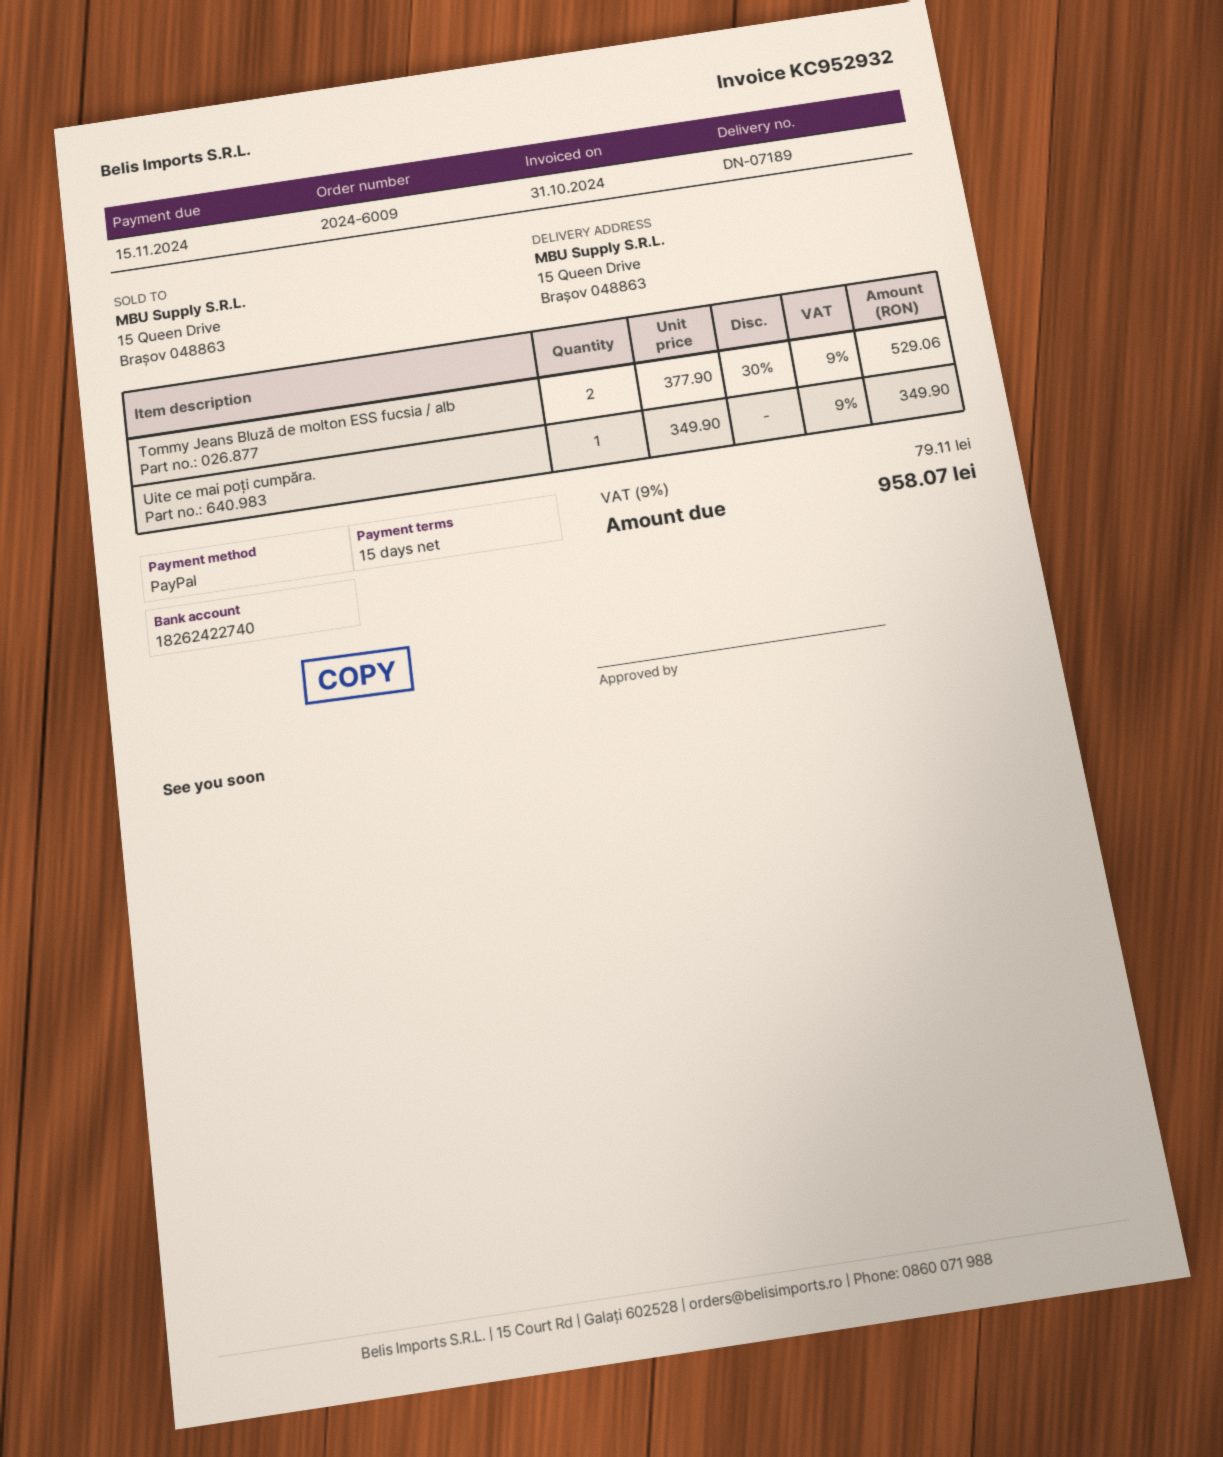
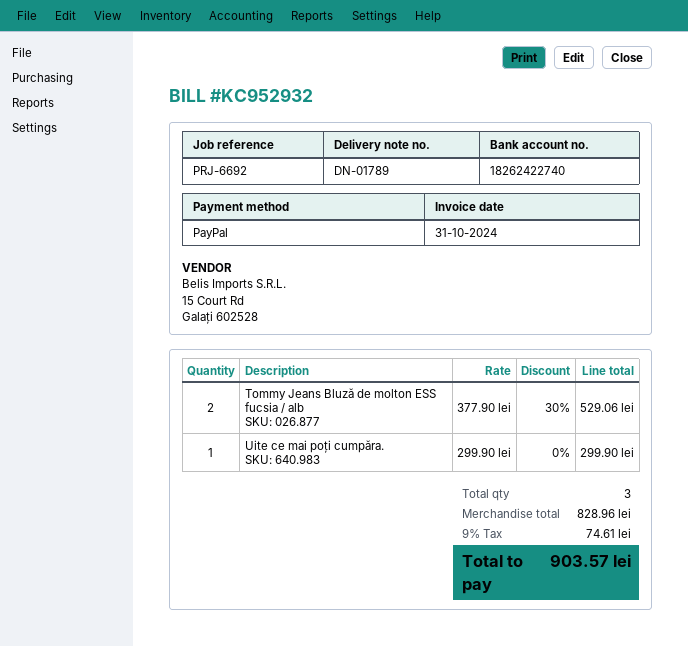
delivery note number: DN-07189 -> DN-01789
Uite ce mai poți cumpăra.: 1 x 349.90 = 349.90 -> 1 x 299.90 = 299.90
tax: 9% = 79.11 -> 9% = 74.61
total: 958.07 -> 903.57

